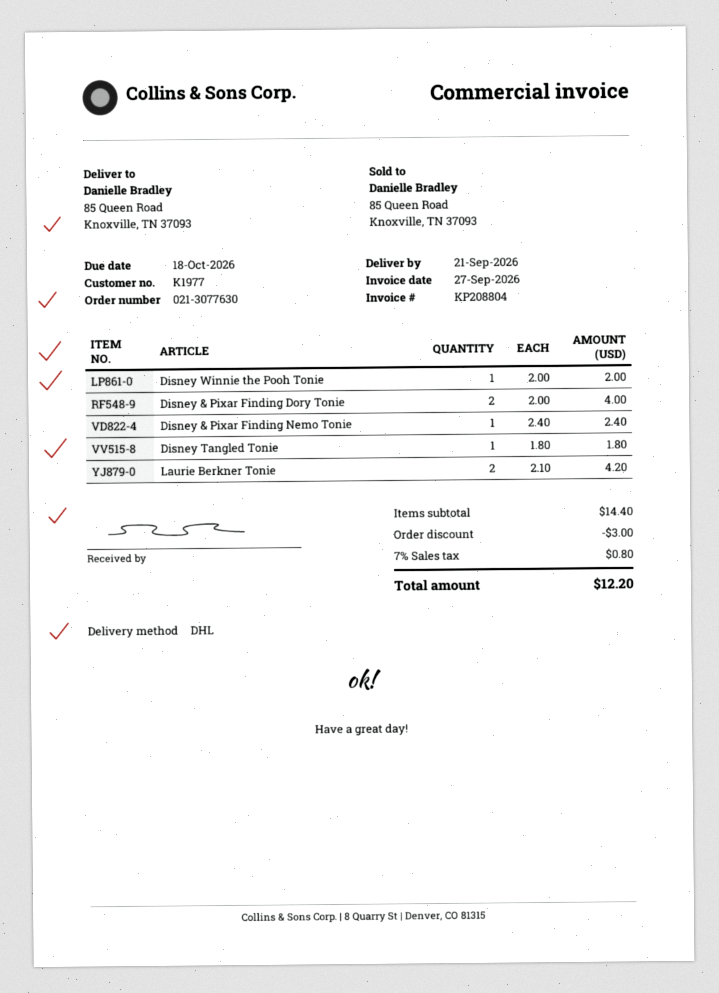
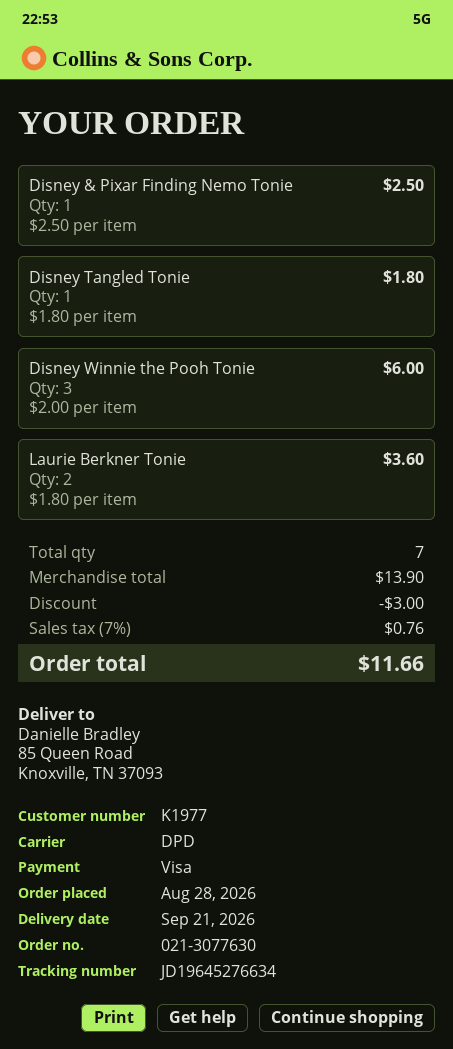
shipping method: DHL -> DPD
Disney Winnie the Pooh Tonie: 1 x 2.00 = 2.00 -> 3 x 2.00 = 6.00
Disney & Pixar Finding Dory Tonie: 2 x 2.00 = 4.00 -> none
Disney & Pixar Finding Nemo Tonie: 1 x 2.40 = 2.40 -> 1 x 2.50 = 2.50
Laurie Berkner Tonie: 2 x 2.10 = 4.20 -> 2 x 1.80 = 3.60
subtotal: 14.40 -> 13.90
tax: 7% = 0.80 -> 7% = 0.76
total: 12.20 -> 11.66

